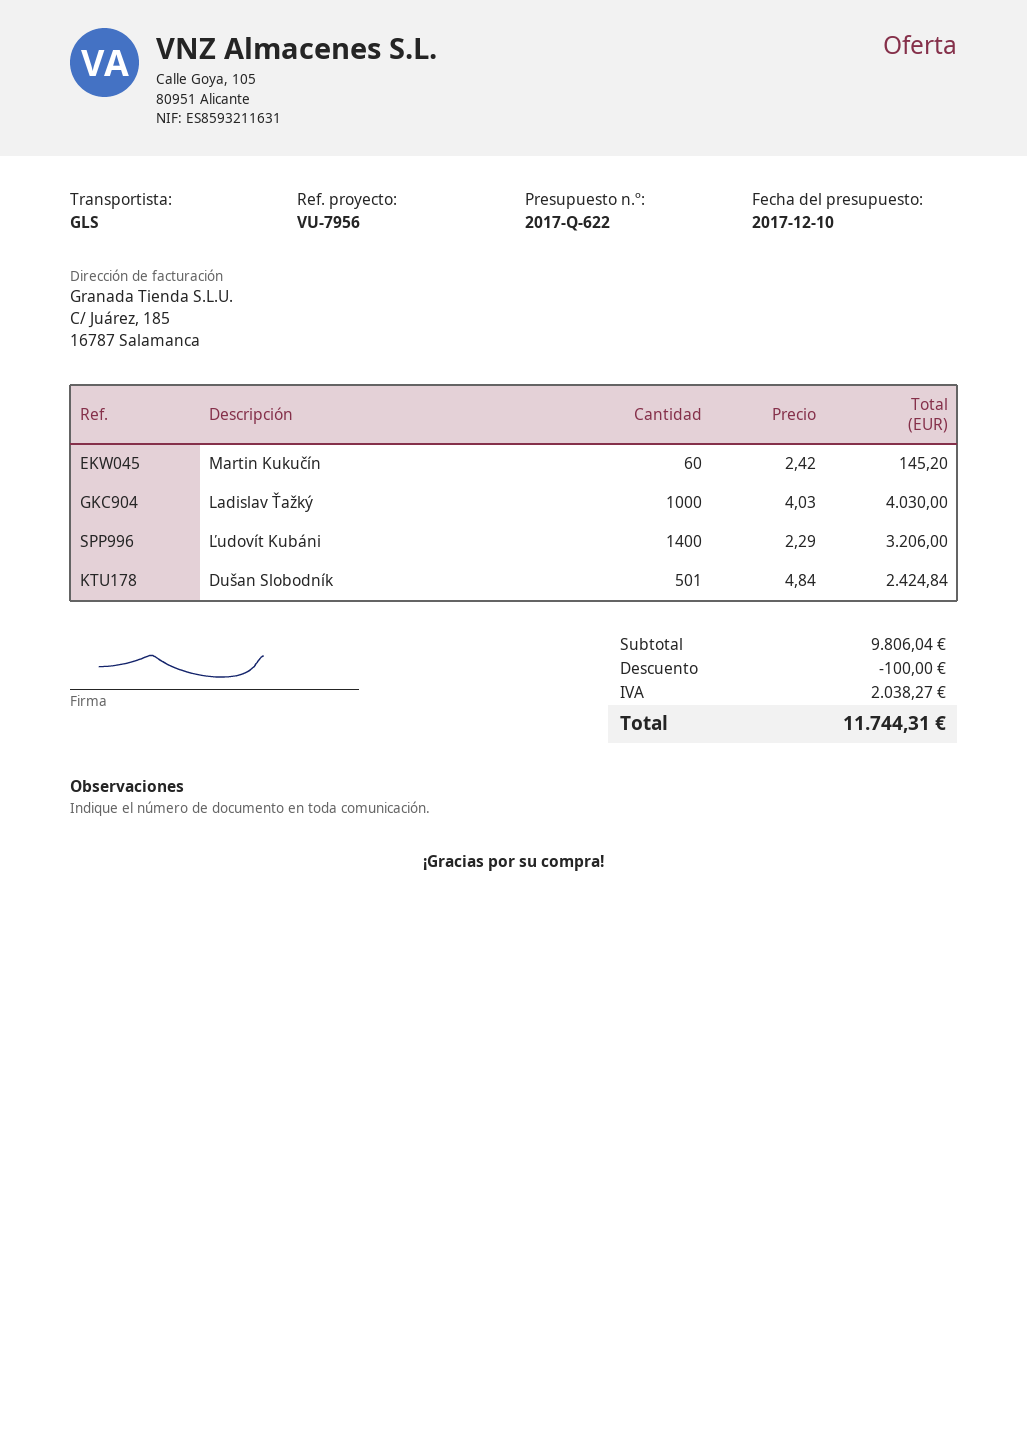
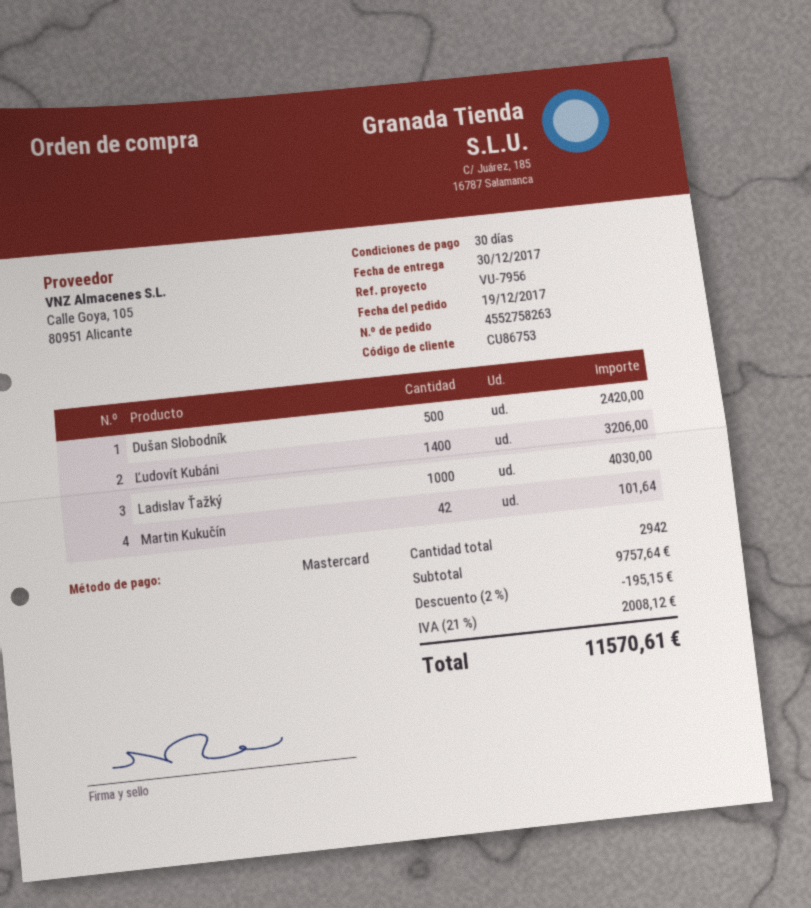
Martin Kukučín: 60 for 145.20 -> 42 for 101.64
Dušan Slobodník: 501 for 2424.84 -> 500 for 2420.00
subtotal: 9806.04 -> 9757.64
discount: 100.00 -> 195.15
tax: 2038.27 -> 2008.12
total: 11744.31 -> 11570.61

